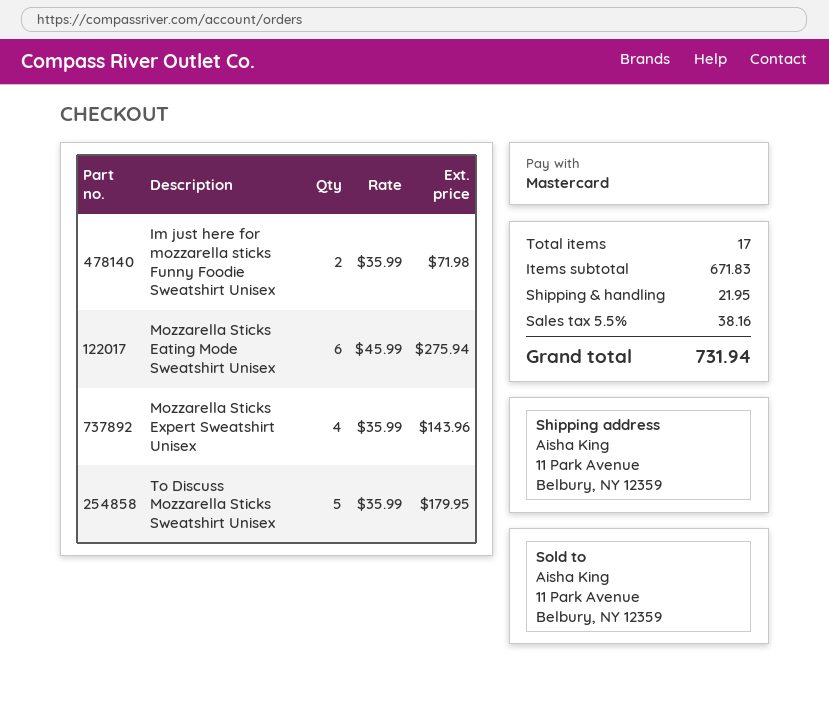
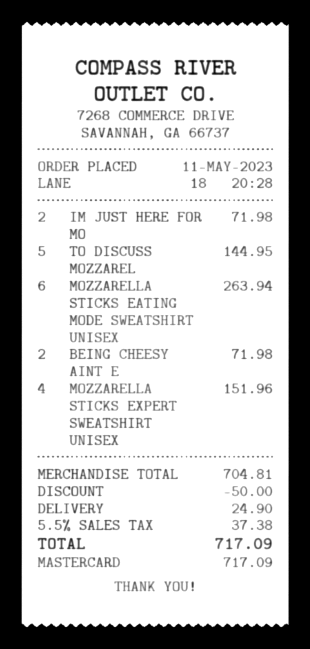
Mozzarella Sticks Eating Mode Sweatshirt Unisex: 6 for 275.94 -> 6 for 263.94
Mozzarella Sticks Expert Sweatshirt Unisex: 4 for 143.96 -> 4 for 151.96
To Discuss Mozzarella Sticks Sweatshirt Unisex: 5 for 179.95 -> 5 for 144.95
BEING CHEESY AINT E: none -> 2 for 71.98
subtotal: 671.83 -> 704.81
discount: none -> 50.00
shipping: 21.95 -> 24.90
tax: 5.5% = 38.16 -> 5.5% = 37.38
total: 731.94 -> 717.09

